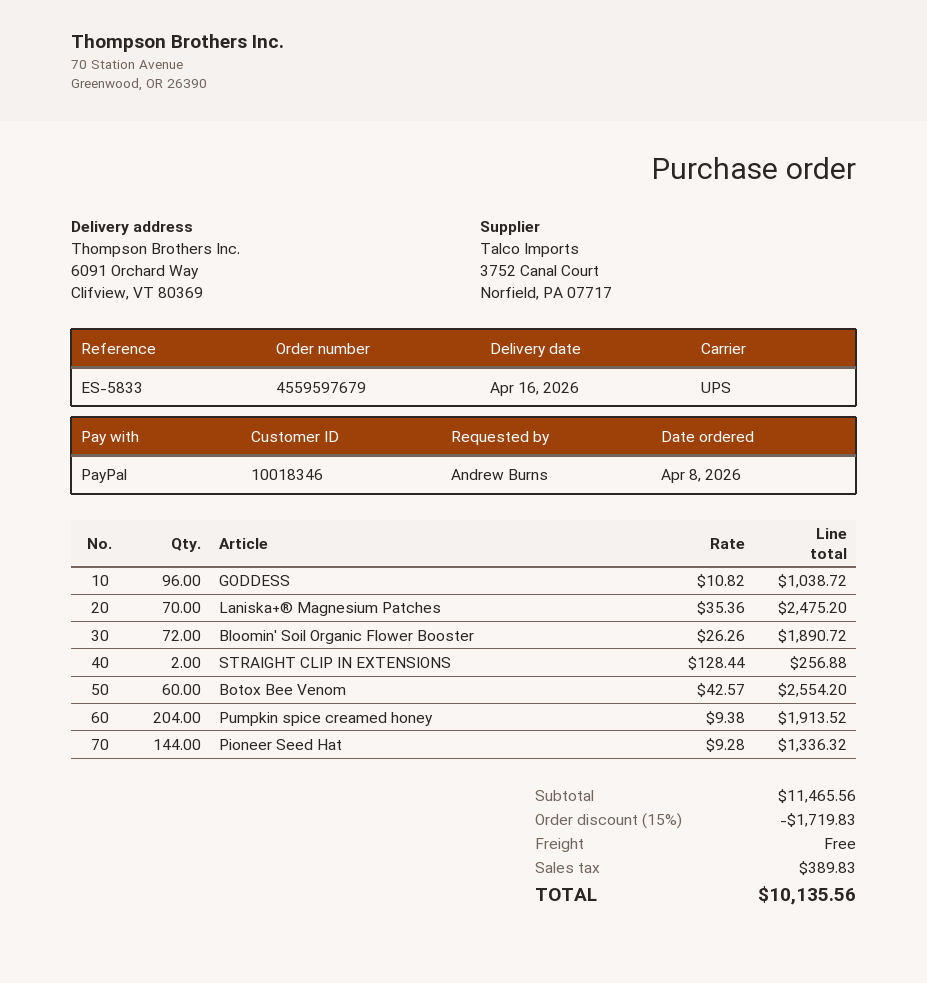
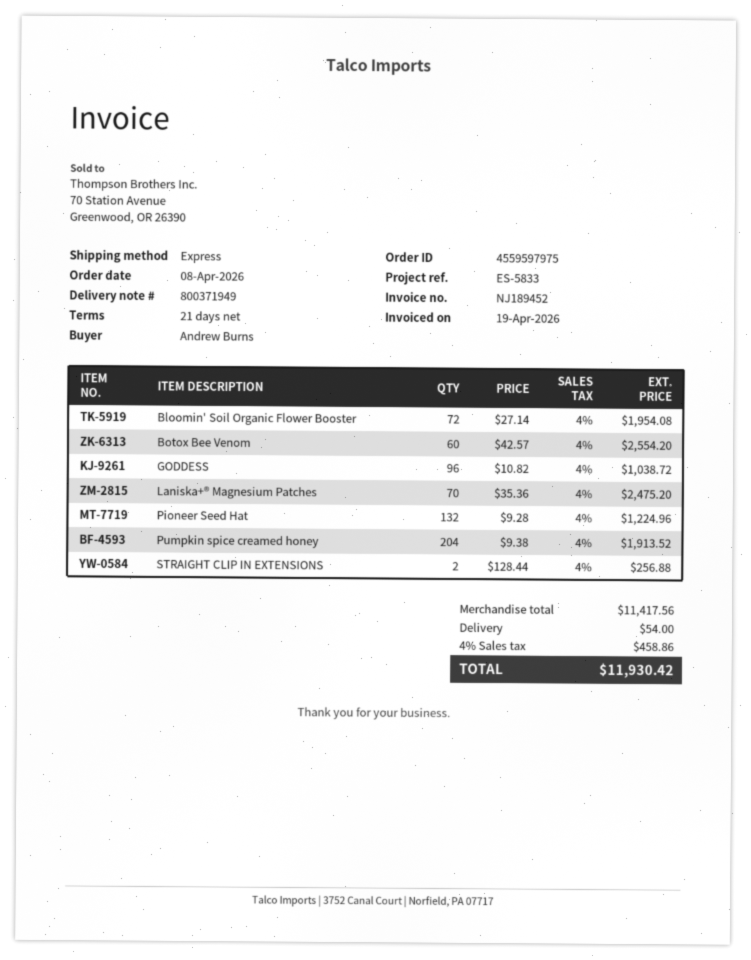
order number: 4559597679 -> 4559597975
shipping method: UPS -> express
Bloomin' Soil Organic Flower Booster: 72 x 26.26 = 1890.72 -> 72 x 27.14 = 1954.08
Pioneer Seed Hat: 144 x 9.28 = 1336.32 -> 132 x 9.28 = 1224.96
subtotal: 11465.56 -> 11417.56
discount: 15% = 1719.83 -> none
shipping: 0.00 -> 54.00
tax: 389.83 -> 458.86
total: 10135.56 -> 11930.42

